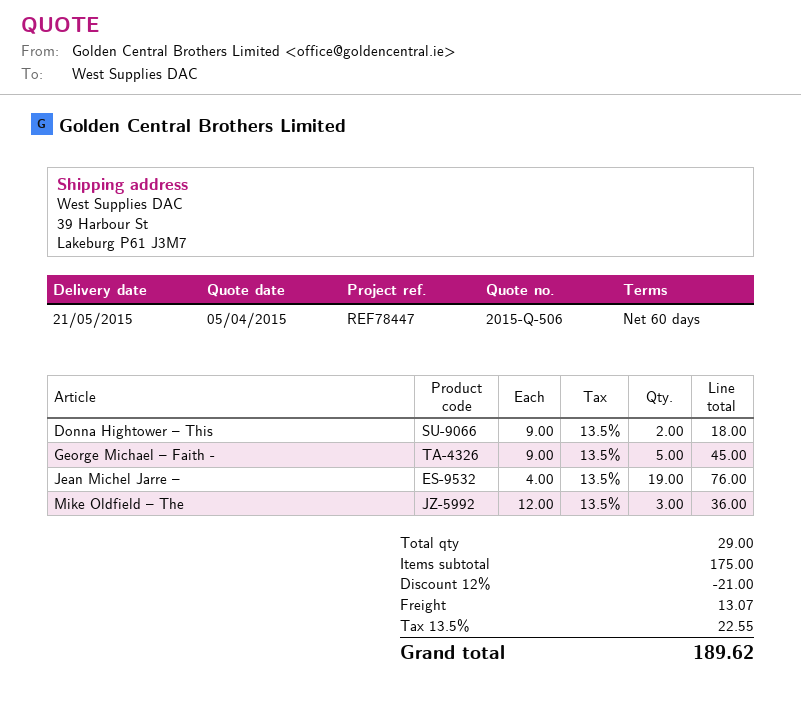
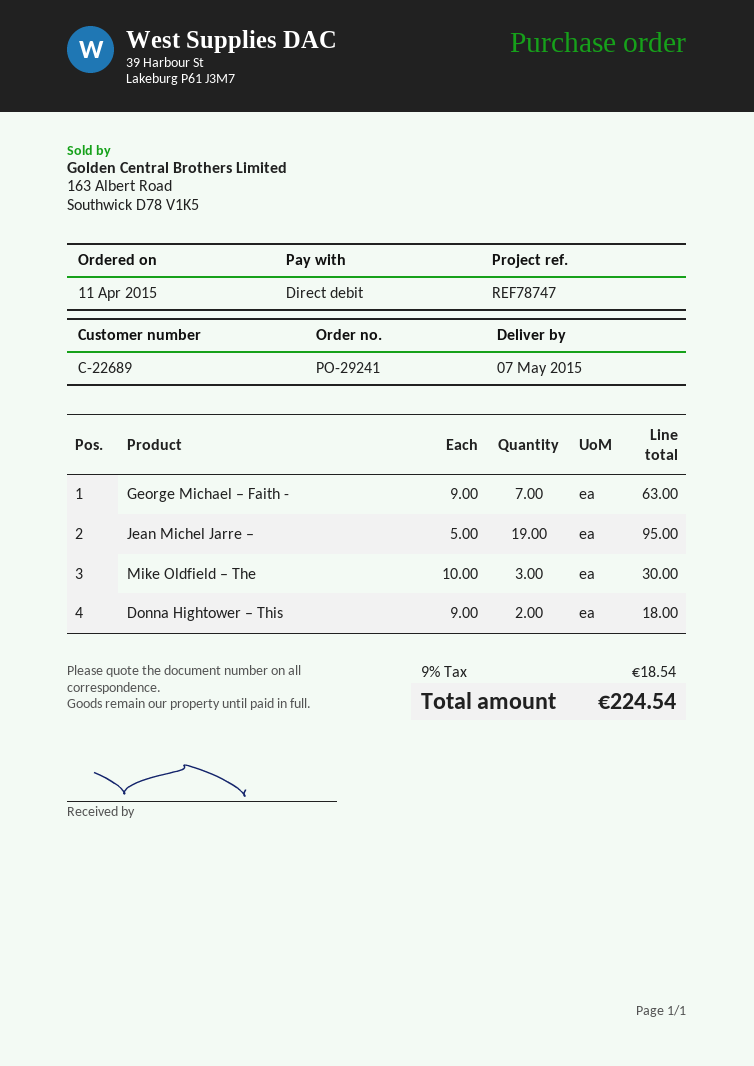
delivery date: 2015-05-21 -> 2015-05-07
reference: REF78447 -> REF78747
George Michael – Faith -: 5 x 9.00 = 45.00 -> 7 x 9.00 = 63.00
Jean Michel Jarre –: 19 x 4.00 = 76.00 -> 19 x 5.00 = 95.00
Mike Oldfield – The: 3 x 12.00 = 36.00 -> 3 x 10.00 = 30.00
discount: 12% = 21.00 -> none
shipping: 13.07 -> none
tax: 13.5% = 22.55 -> 9% = 18.54
total: 189.62 -> 224.54

